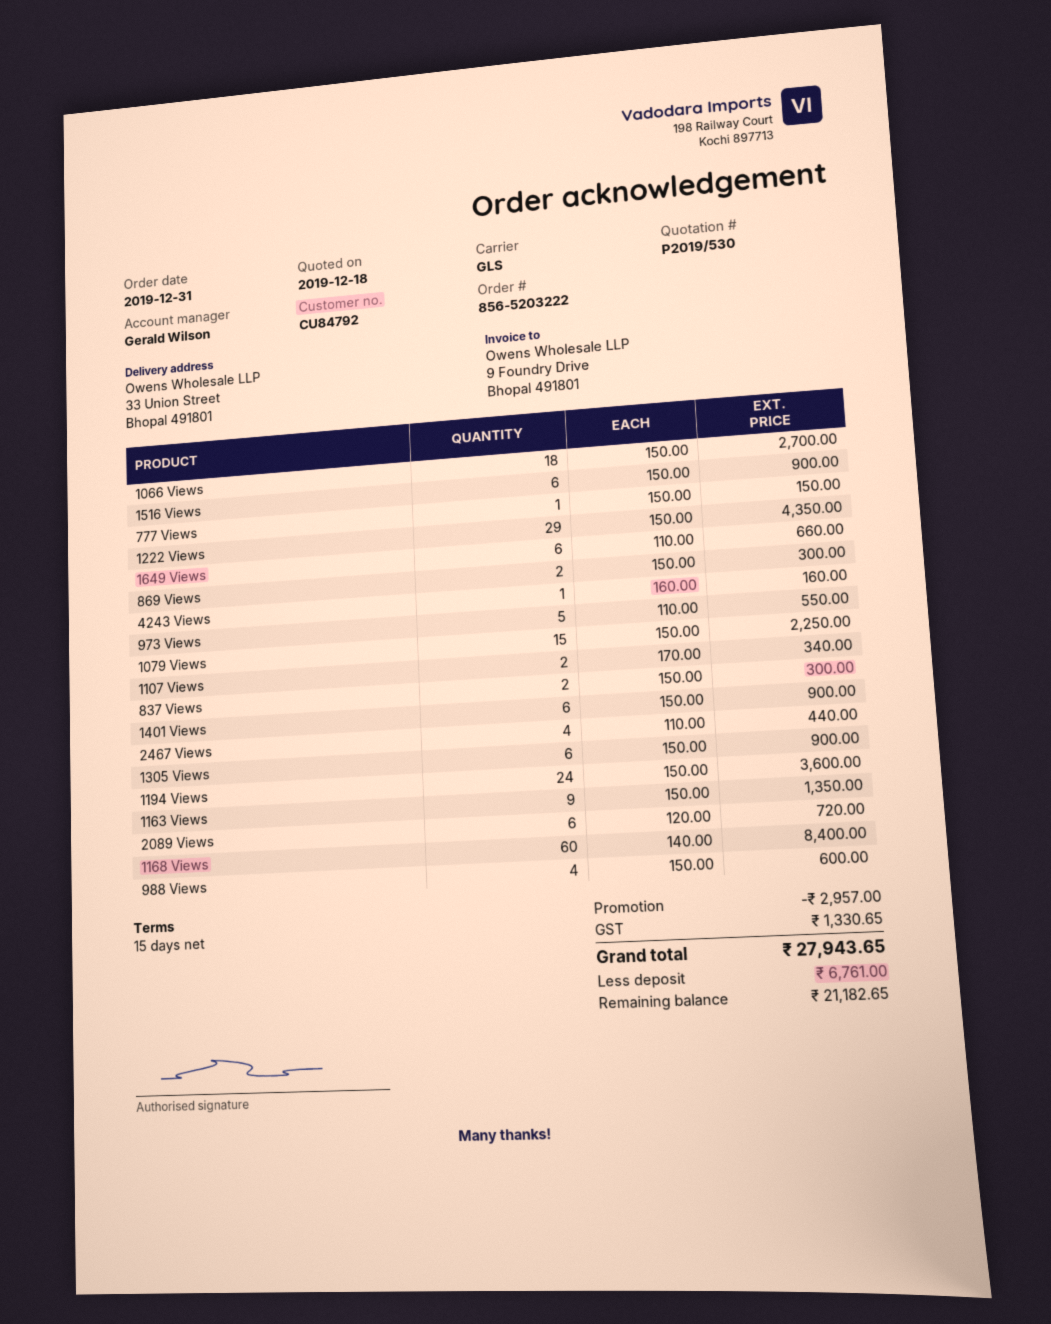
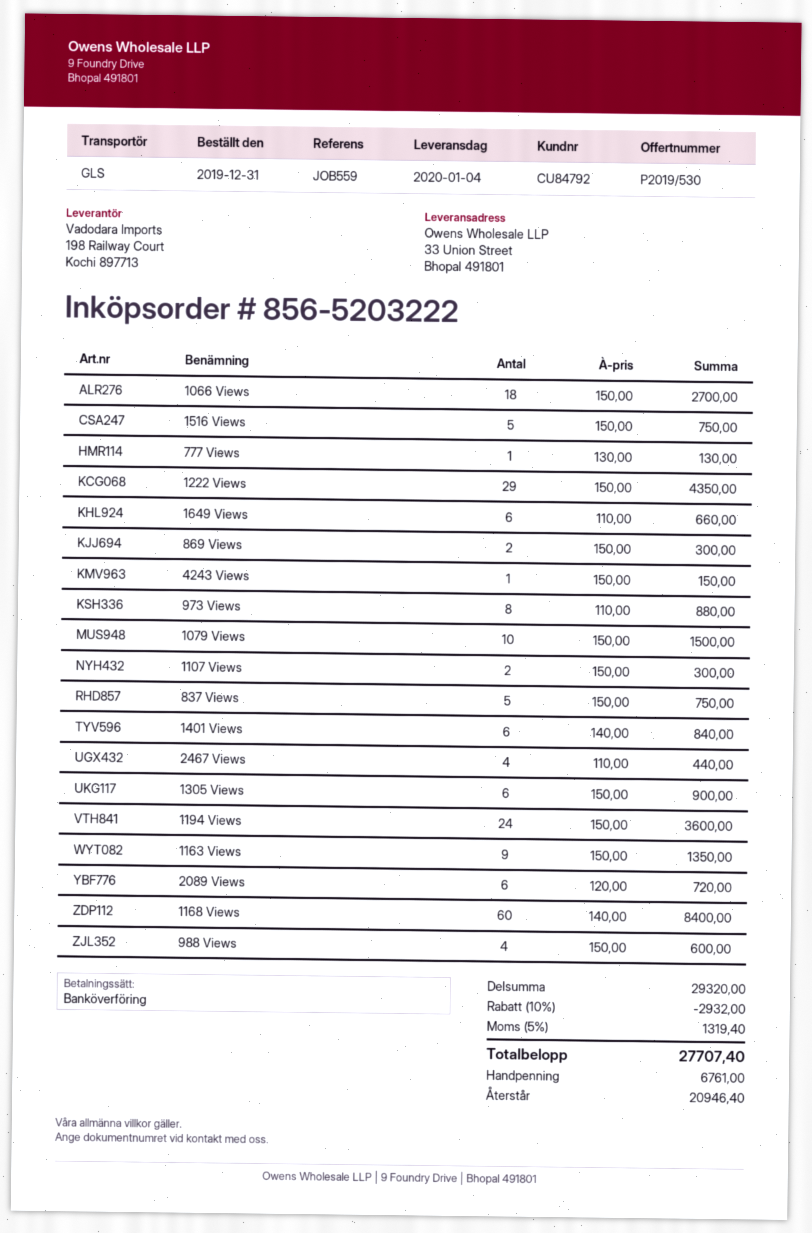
1516 Views: 6 x 150.00 = 900.00 -> 5 x 150.00 = 750.00
777 Views: 1 x 150.00 = 150.00 -> 1 x 130.00 = 130.00
4243 Views: 1 x 160.00 = 160.00 -> 1 x 150.00 = 150.00
973 Views: 5 x 110.00 = 550.00 -> 8 x 110.00 = 880.00
1079 Views: 15 x 150.00 = 2250.00 -> 10 x 150.00 = 1500.00
1107 Views: 2 x 170.00 = 340.00 -> 2 x 150.00 = 300.00
837 Views: 2 x 150.00 = 300.00 -> 5 x 150.00 = 750.00
1401 Views: 6 x 150.00 = 900.00 -> 6 x 140.00 = 840.00
discount: 2957.00 -> 2932.00
tax: 1330.65 -> 1319.40
total: 27943.65 -> 27707.40
balance: 21182.65 -> 20946.40

